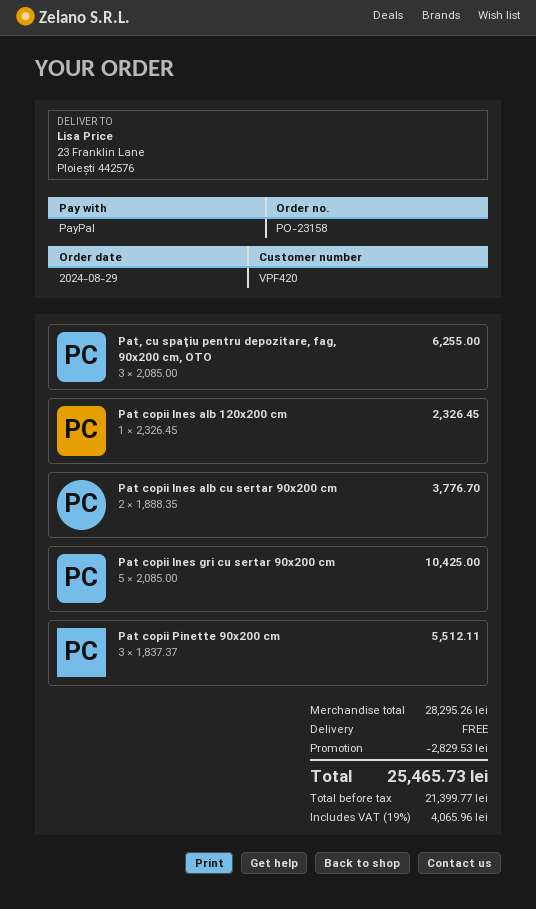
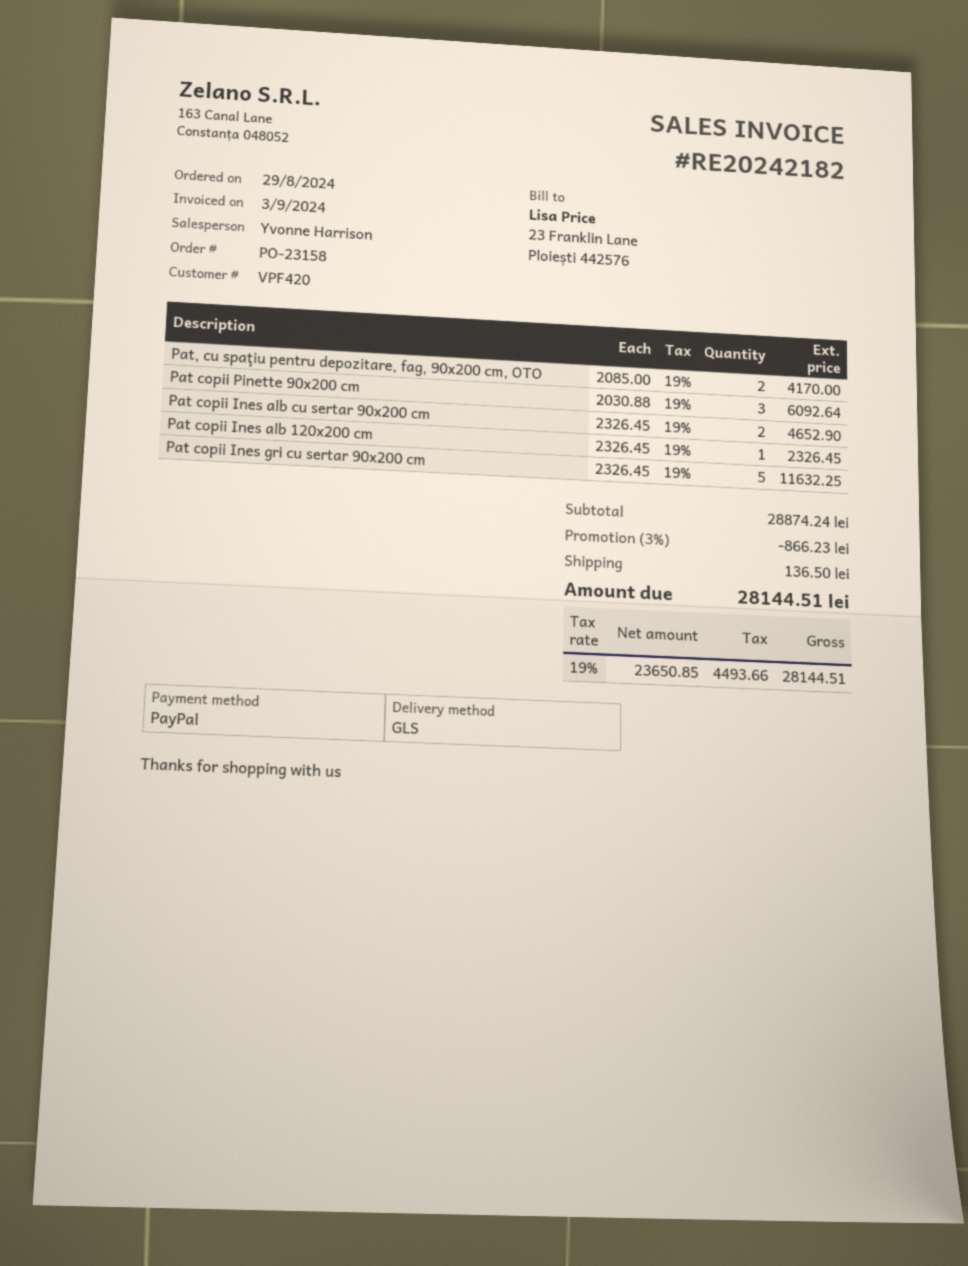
Pat, cu spaţiu pentru depozitare, fag, 90x200 cm, OTO: 3 x 2085.00 = 6255.00 -> 2 x 2085.00 = 4170.00
Pat copii Ines alb cu sertar 90x200 cm: 2 x 1888.35 = 3776.70 -> 2 x 2326.45 = 4652.90
Pat copii Ines gri cu sertar 90x200 cm: 5 x 2085.00 = 10425.00 -> 5 x 2326.45 = 11632.25
Pat copii Pinette 90x200 cm: 3 x 1837.37 = 5512.11 -> 3 x 2030.88 = 6092.64
subtotal: 28295.26 -> 28874.24
discount: 2829.53 -> 866.23
shipping: 0.00 -> 136.50
net: 21399.77 -> 23650.85
tax: 19% = 4065.96 -> 19% = 4493.66
total: 25465.73 -> 28144.51

